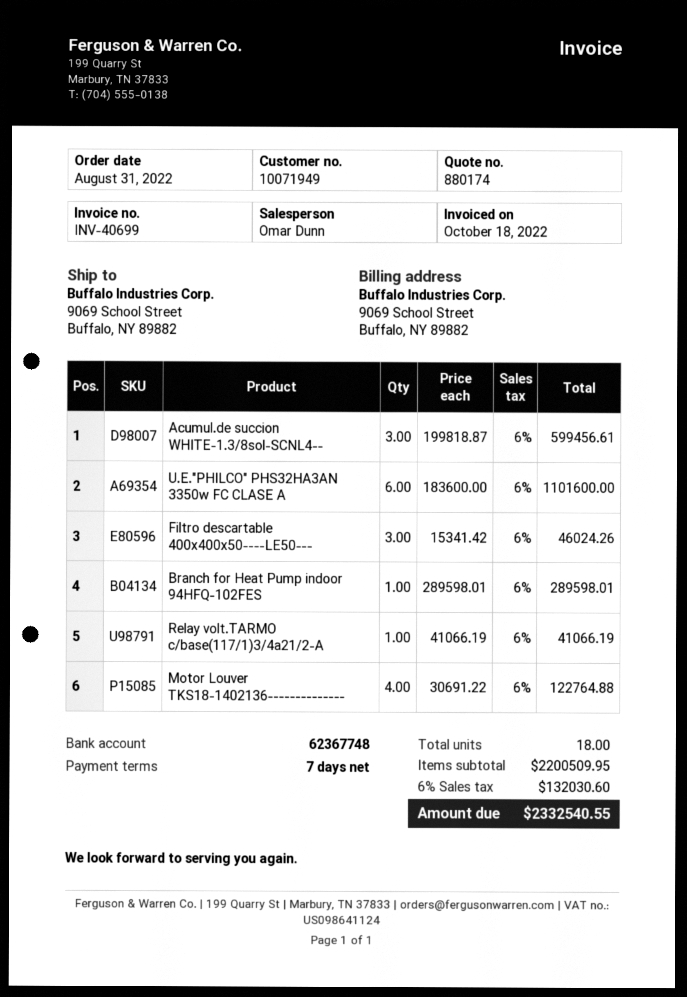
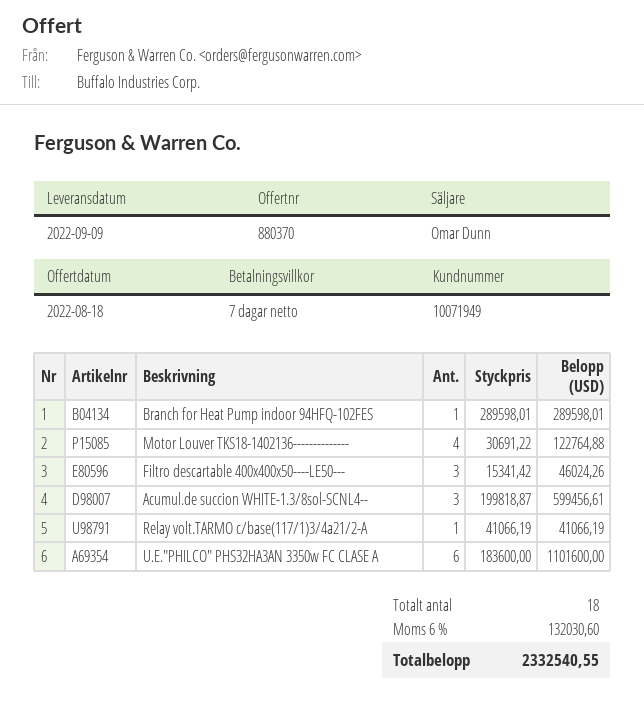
quote number: 880174 -> 880370

